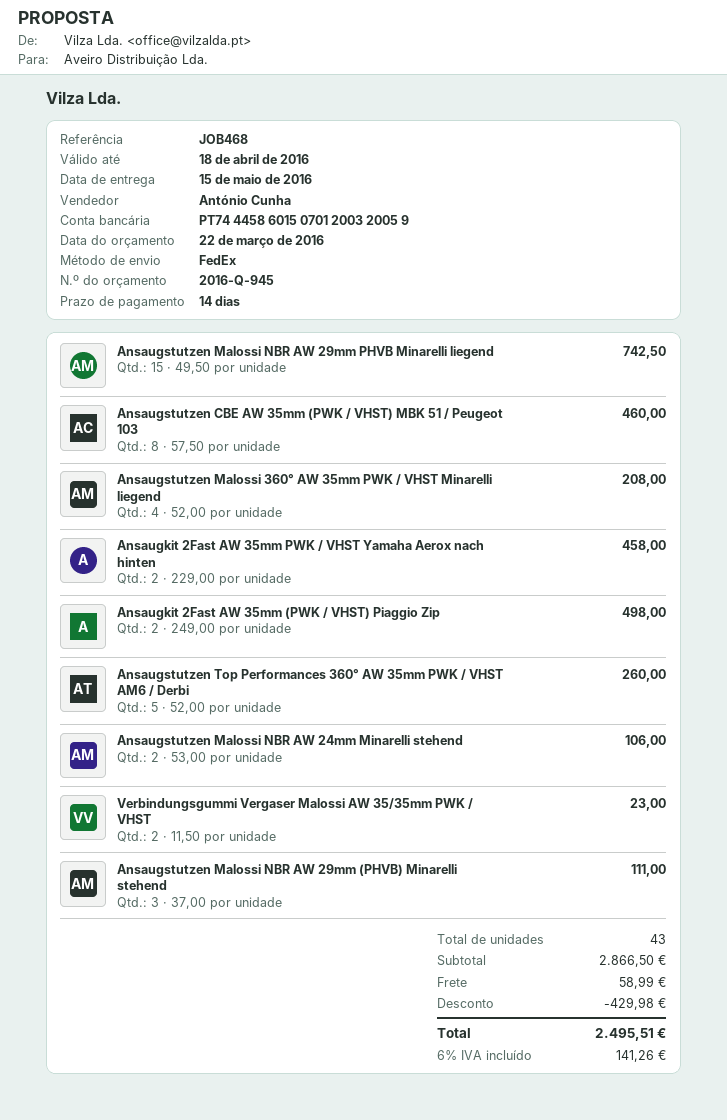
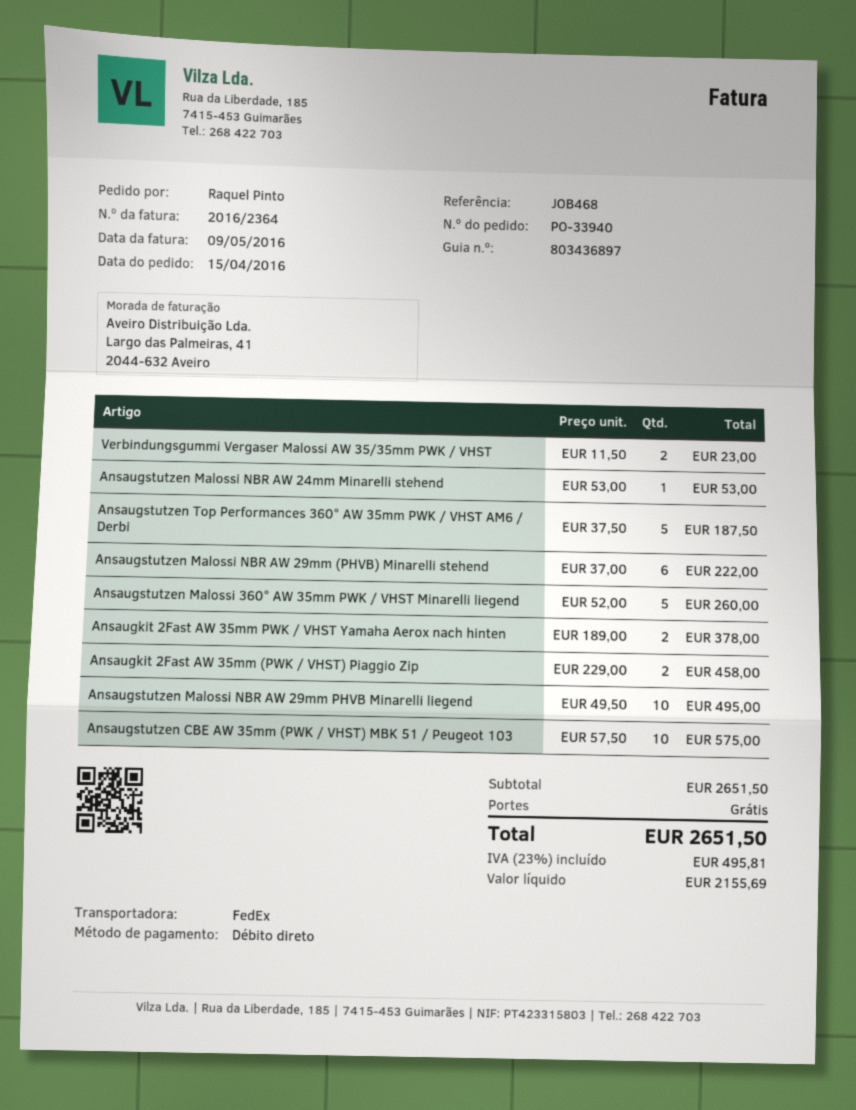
Ansaugstutzen Malossi NBR AW 29mm PHVB Minarelli liegend: 15 x 49.50 = 742.50 -> 10 x 49.50 = 495.00
Ansaugstutzen CBE AW 35mm (PWK / VHST) MBK 51 / Peugeot 103: 8 x 57.50 = 460.00 -> 10 x 57.50 = 575.00
Ansaugstutzen Malossi 360° AW 35mm PWK / VHST Minarelli liegend: 4 x 52.00 = 208.00 -> 5 x 52.00 = 260.00
Ansaugkit 2Fast AW 35mm PWK / VHST Yamaha Aerox nach hinten: 2 x 229.00 = 458.00 -> 2 x 189.00 = 378.00
Ansaugkit 2Fast AW 35mm (PWK / VHST) Piaggio Zip: 2 x 249.00 = 498.00 -> 2 x 229.00 = 458.00
Ansaugstutzen Top Performances 360° AW 35mm PWK / VHST AM6 / Derbi: 5 x 52.00 = 260.00 -> 5 x 37.50 = 187.50
Ansaugstutzen Malossi NBR AW 24mm Minarelli stehend: 2 x 53.00 = 106.00 -> 1 x 53.00 = 53.00
Ansaugstutzen Malossi NBR AW 29mm (PHVB) Minarelli stehend: 3 x 37.00 = 111.00 -> 6 x 37.00 = 222.00
subtotal: 2866.50 -> 2651.50
discount: 429.98 -> none
shipping: 58.99 -> 0.00
tax: 6% = 141.26 -> 23% = 495.81
total: 2495.51 -> 2651.50

